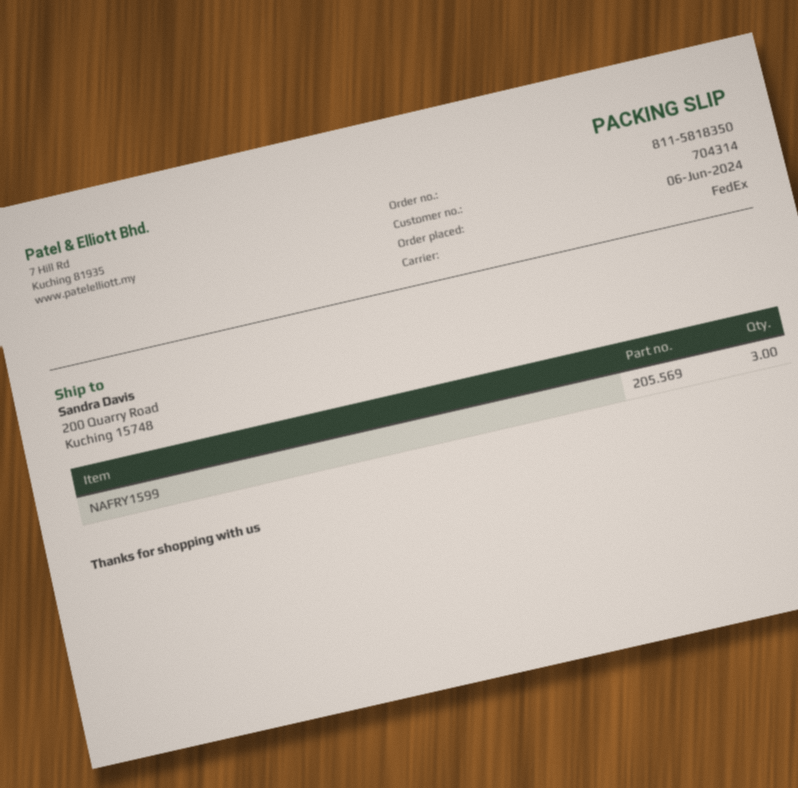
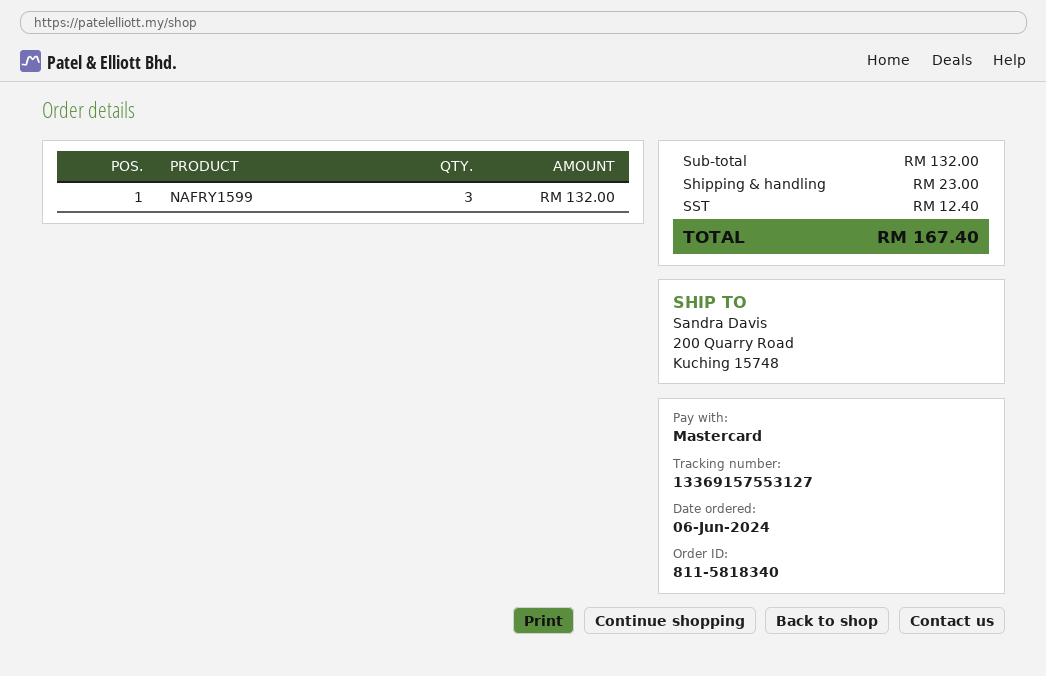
order number: 811-5818350 -> 811-5818340

